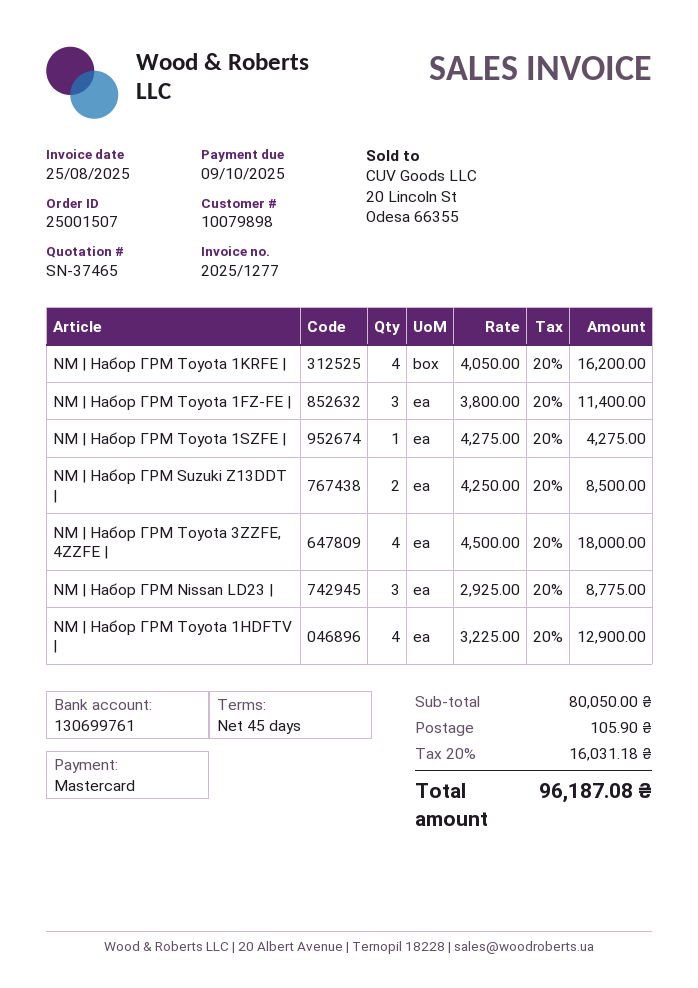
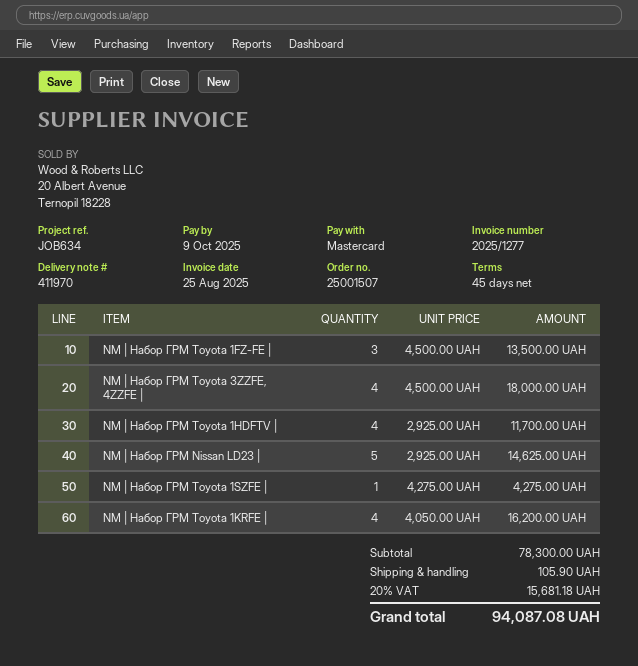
NM | Набор ГРМ Toyota 1FZ-FE |: 3 x 3800.00 = 11400.00 -> 3 x 4500.00 = 13500.00
NM | Набор ГРМ Suzuki Z13DDT |: 2 x 4250.00 = 8500.00 -> none
NM | Набор ГРМ Nissan LD23 |: 3 x 2925.00 = 8775.00 -> 5 x 2925.00 = 14625.00
NM | Набор ГРМ Toyota 1HDFTV |: 4 x 3225.00 = 12900.00 -> 4 x 2925.00 = 11700.00
subtotal: 80050.00 -> 78300.00
tax: 20% = 16031.18 -> 20% = 15681.18
total: 96187.08 -> 94087.08

